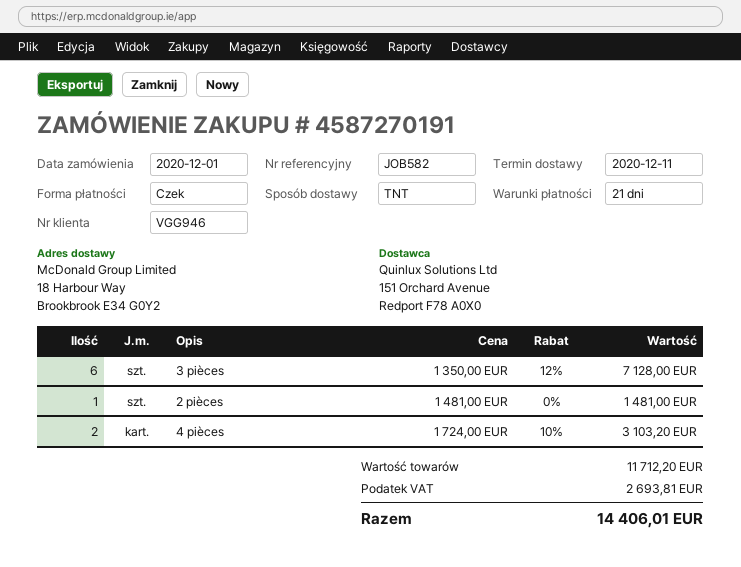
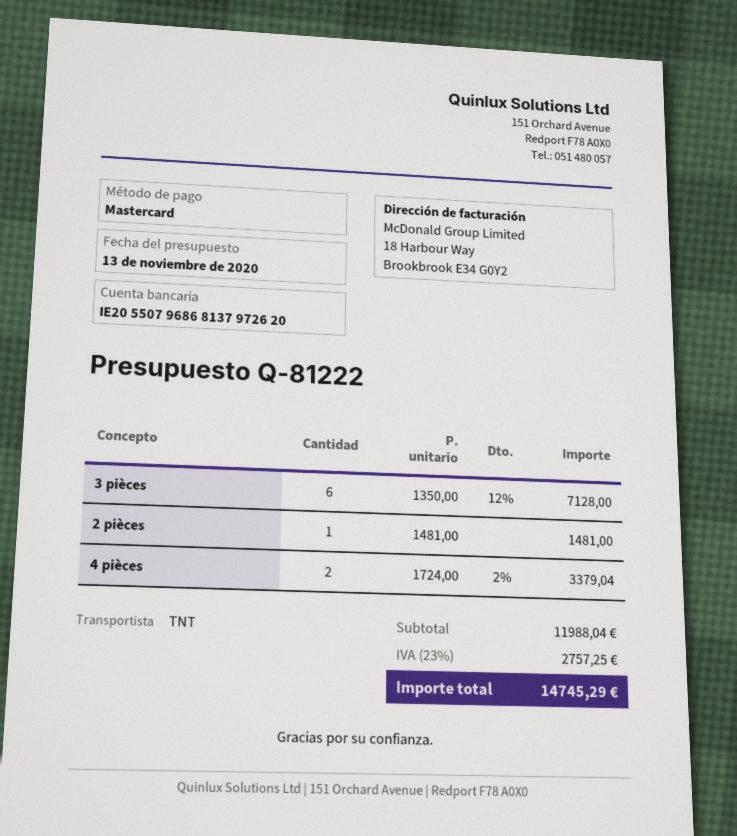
payment method: cheque -> Mastercard
4 pièces: 2 x 1724.00 - 10% = 3103.20 -> 2 x 1724.00 - 2% = 3379.04
subtotal: 11712.20 -> 11988.04
tax: 2693.81 -> 2757.25
total: 14406.01 -> 14745.29

